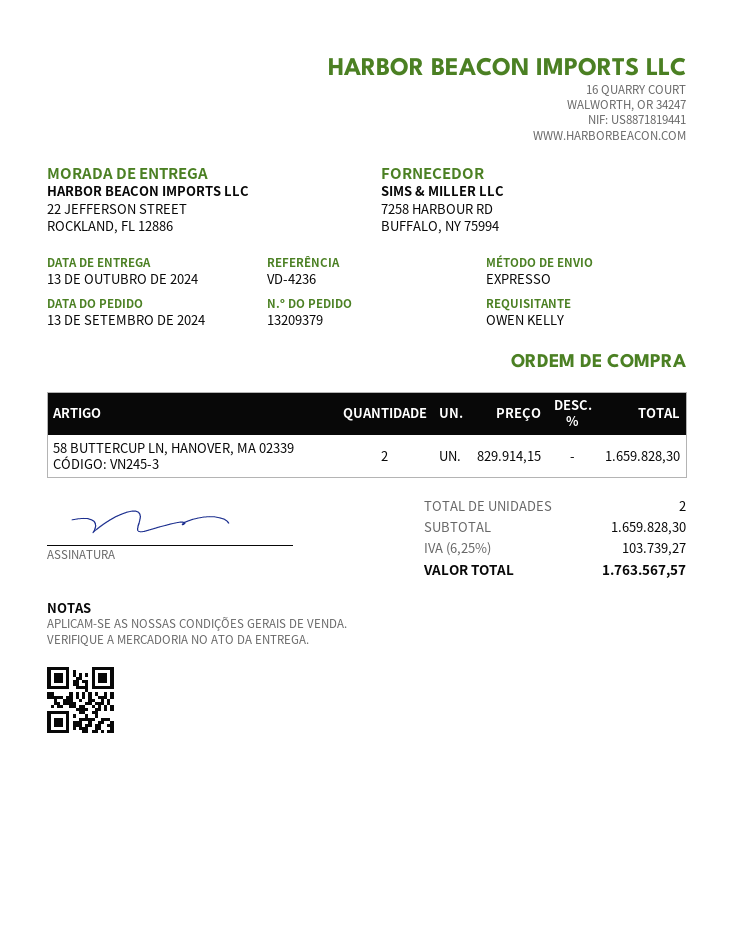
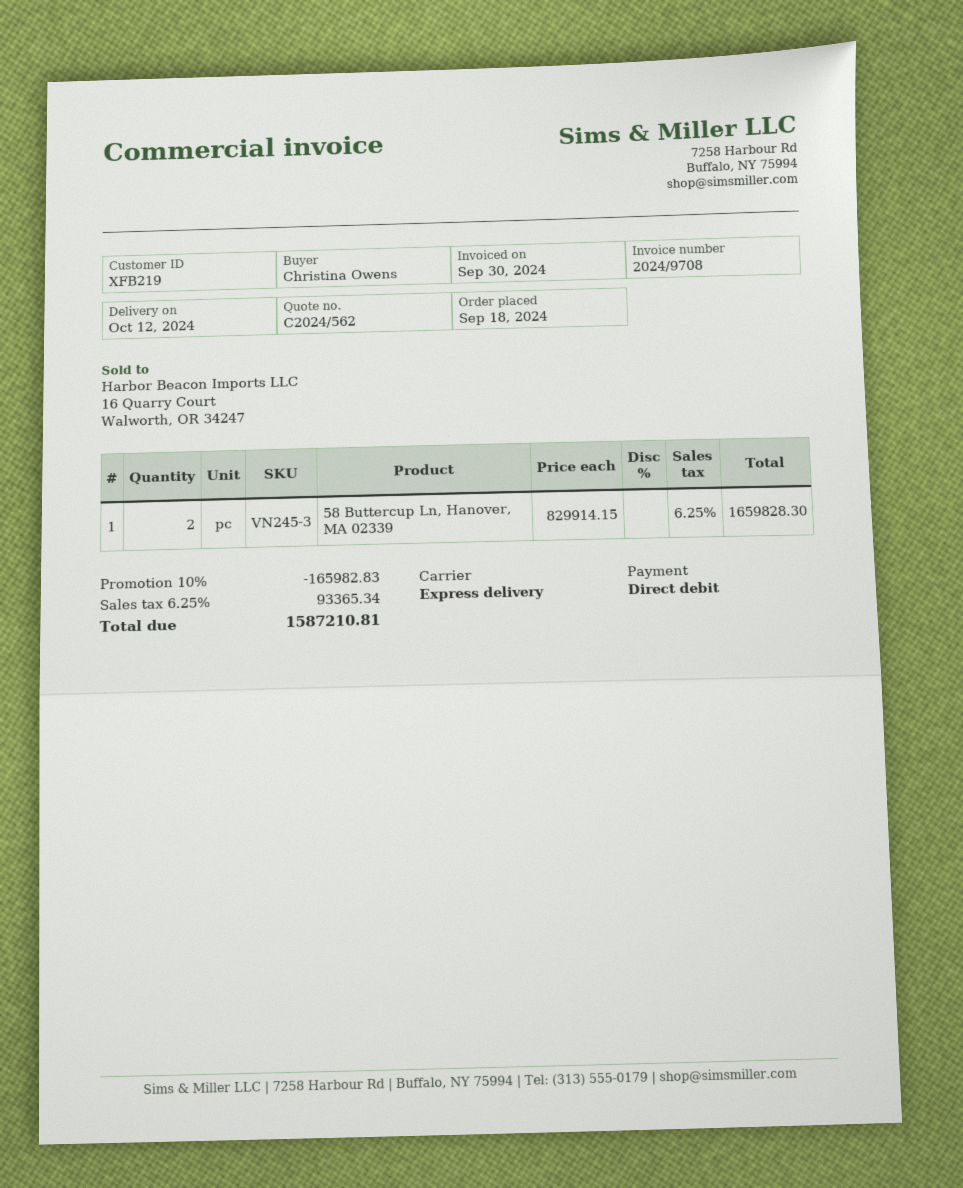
order date: 2024-09-13 -> 2024-09-18
delivery date: 2024-10-13 -> 2024-10-12
ordered by: OWEN KELLY -> Christina Owens
discount: none -> 10% = 165982.83
tax: 6.25% = 103739.27 -> 6.25% = 93365.34
total: 1763567.57 -> 1587210.81

